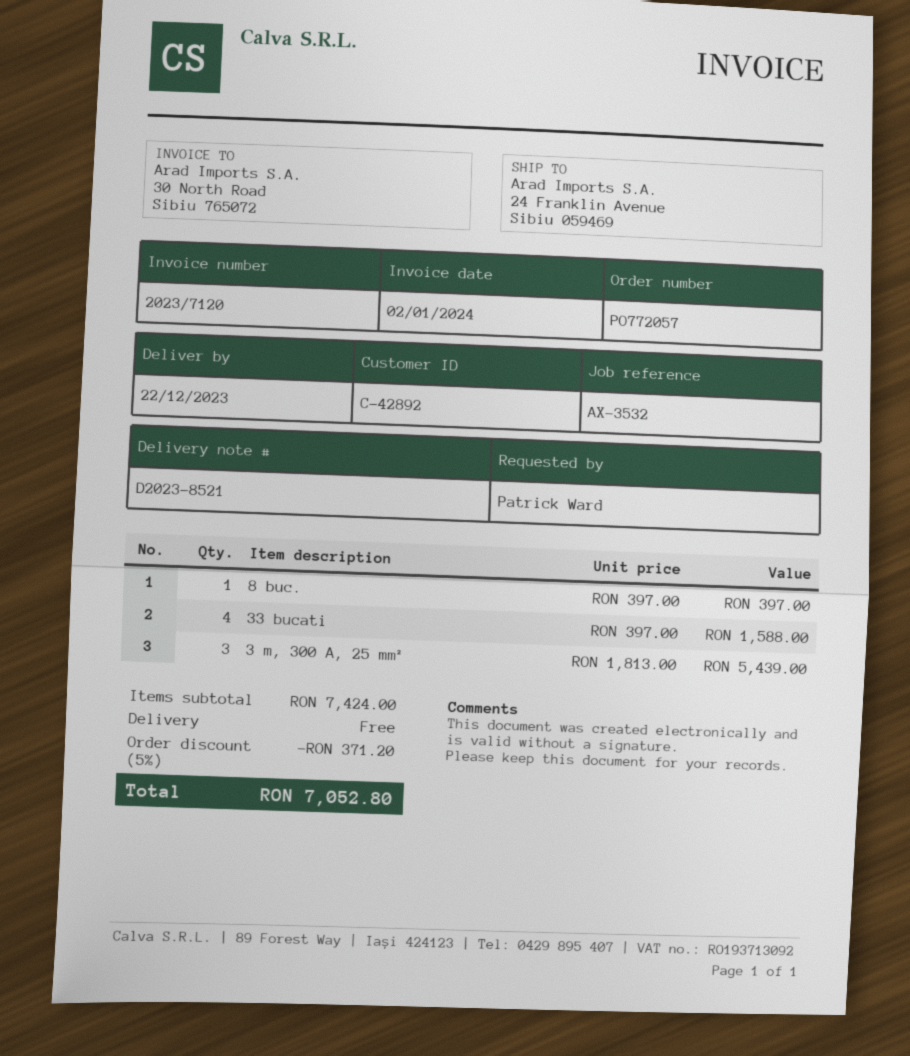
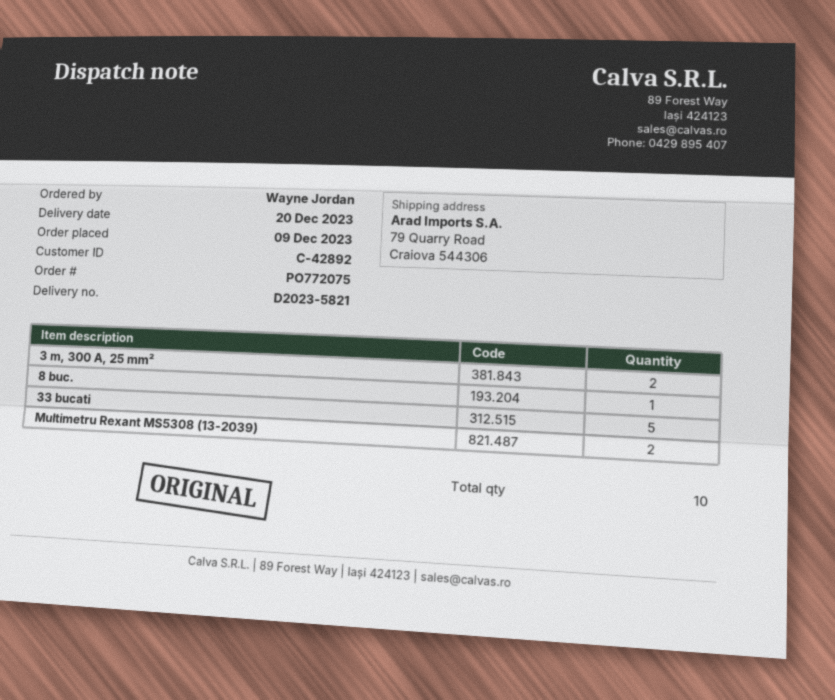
order number: PO772057 -> PO772075
delivery note number: D2023-8521 -> D2023-5821
delivery date: 2023-12-22 -> 2023-12-20
ordered by: Patrick Ward -> Wayne Jordan
ship to: 24 Franklin Avenue, Sibiu 059469 -> 79 Quarry Road, Craiova 544306
33 bucati: 4 -> 5
3 m, 300 A, 25 mm²: 3 -> 2
Multimetru Rexant MS5308 (13-2039): none -> 2

